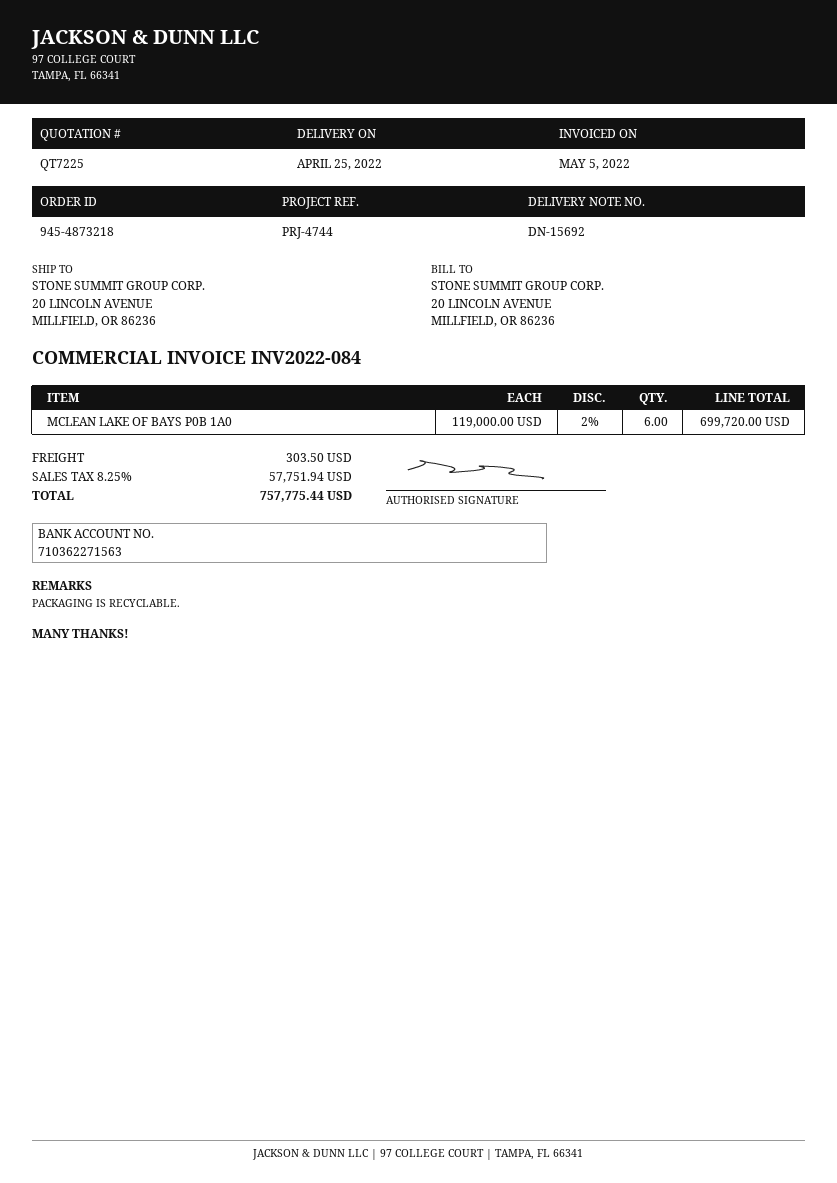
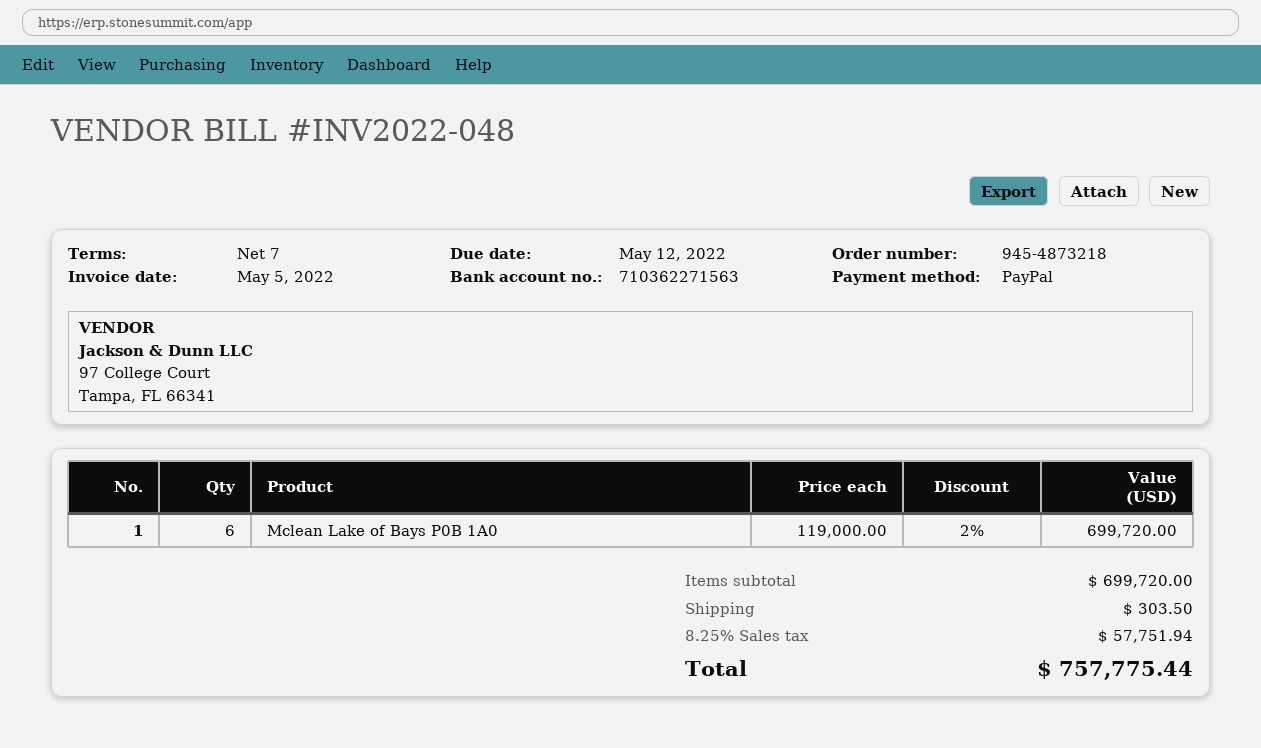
invoice number: INV2022-084 -> INV2022-048

